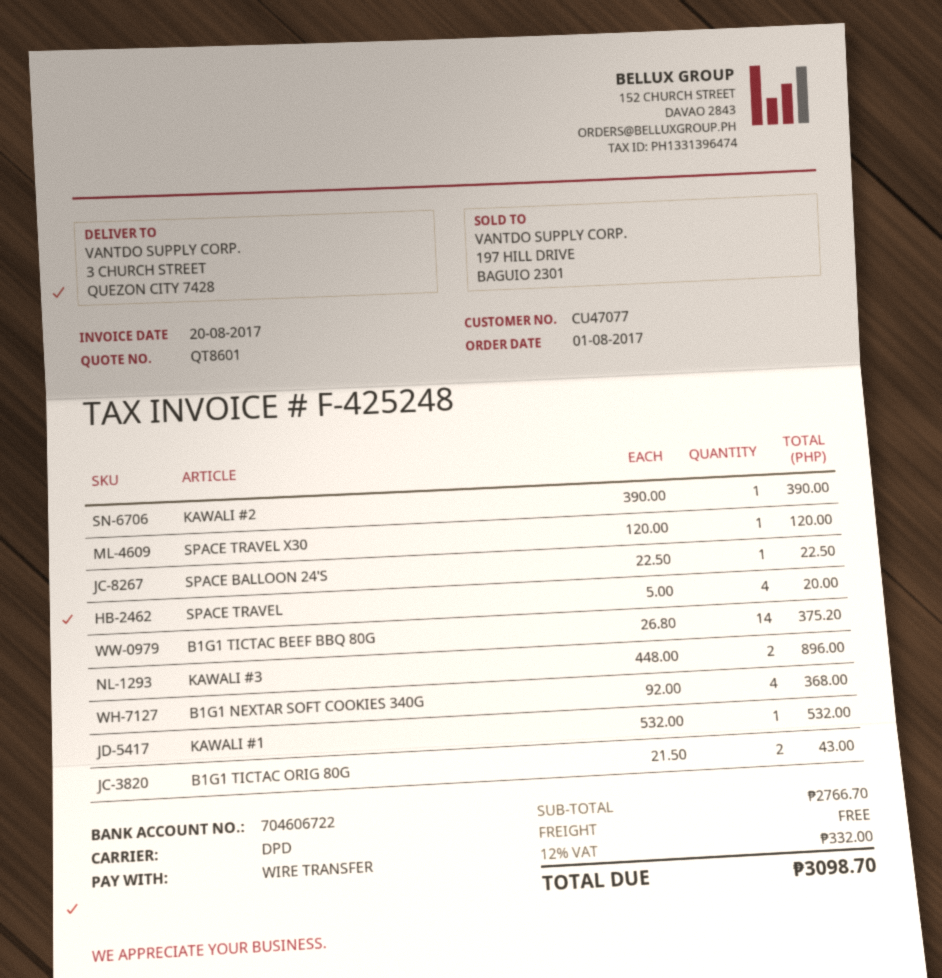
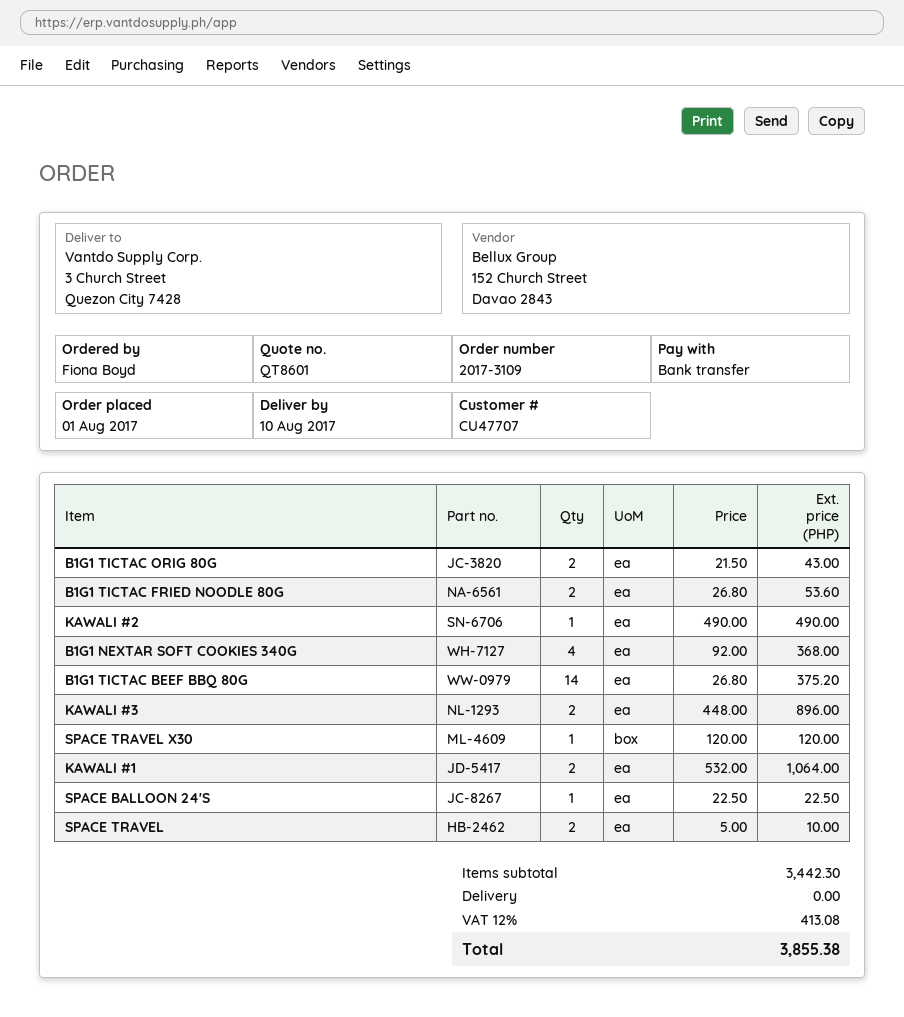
customer number: CU47077 -> CU47707
KAWALI #2: 1 x 390.00 = 390.00 -> 1 x 490.00 = 490.00
SPACE TRAVEL: 4 x 5.00 = 20.00 -> 2 x 5.00 = 10.00
KAWALI #1: 1 x 532.00 = 532.00 -> 2 x 532.00 = 1064.00
B1G1 TICTAC FRIED NOODLE 80G: none -> 2 x 26.80 = 53.60
subtotal: 2766.70 -> 3442.30
tax: 12% = 332.00 -> 12% = 413.08
total: 3098.70 -> 3855.38

